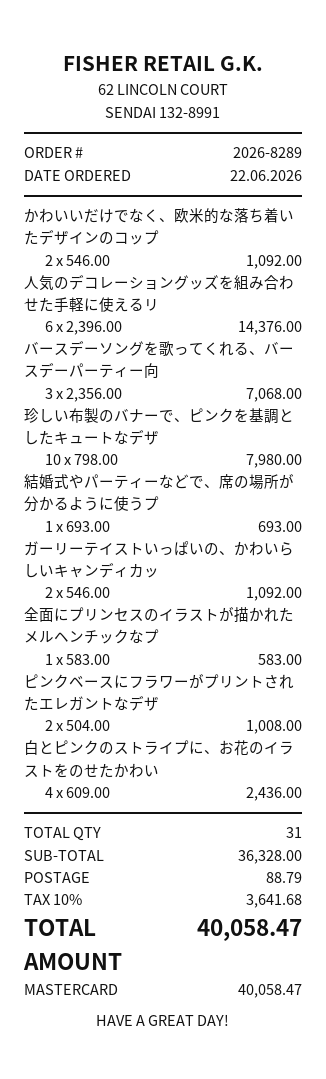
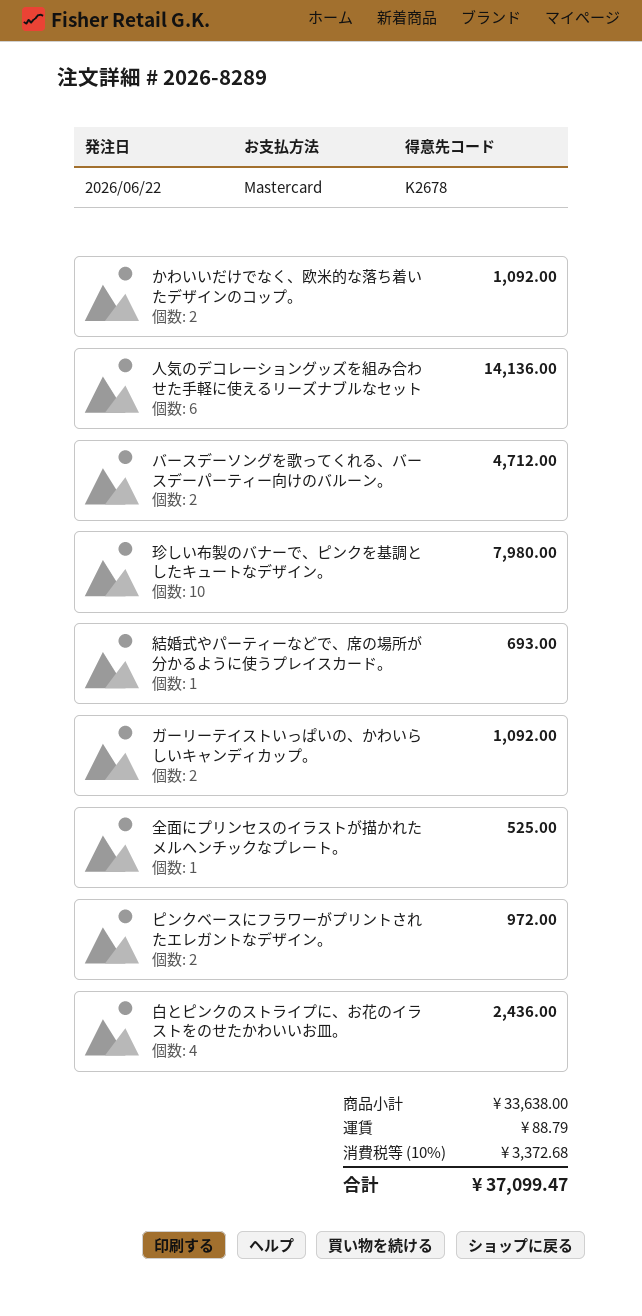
人気のデコレーショングッズを組み合わせた手軽に使えるリ: 6 for 14376.00 -> 6 for 14136.00
バースデーソングを歌ってくれる、バースデーパーティー向: 3 for 7068.00 -> 2 for 4712.00
全面にプリンセスのイラストが描かれたメルヘンチックなプ: 1 for 583.00 -> 1 for 525.00
ピンクベースにフラワーがプリントされたエレガントなデザ: 2 for 1008.00 -> 2 for 972.00
subtotal: 36328.00 -> 33638.00
tax: 10% = 3641.68 -> 10% = 3372.68
total: 40058.47 -> 37099.47

